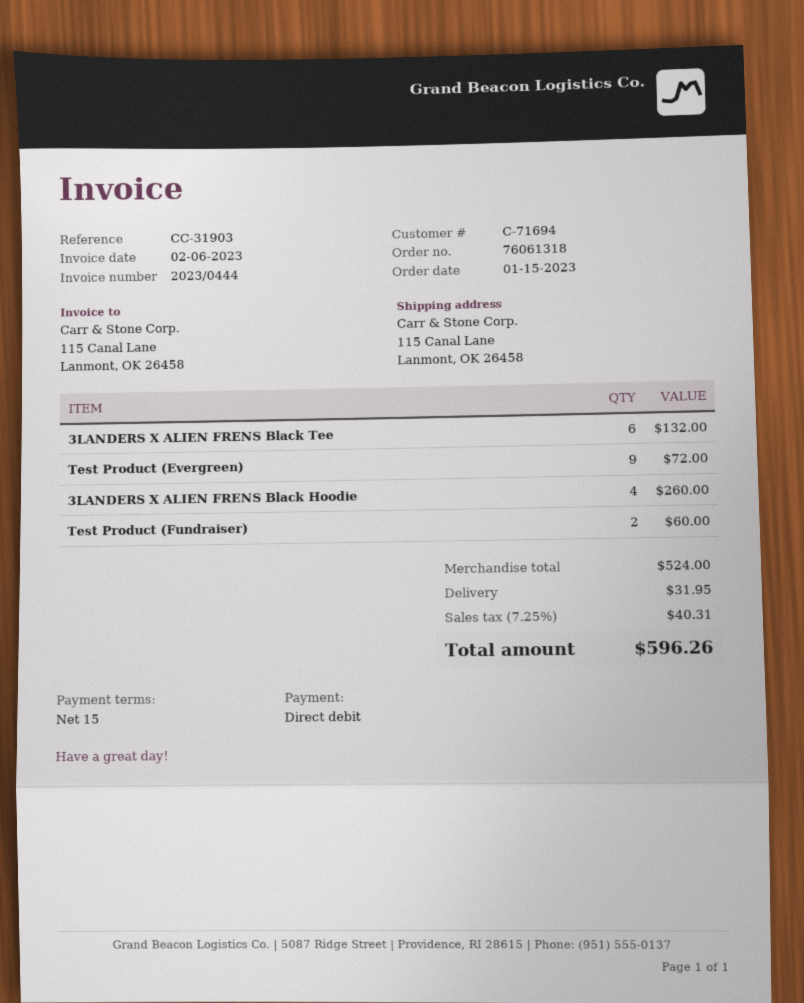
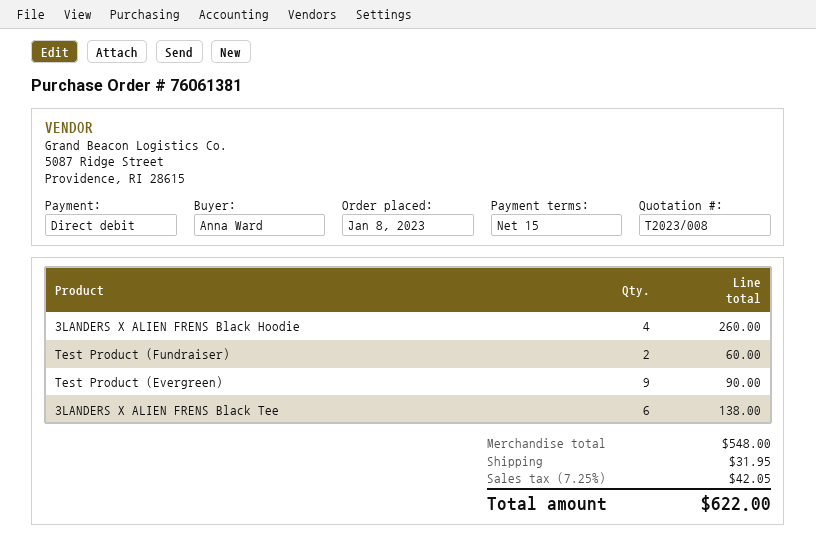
order number: 76061318 -> 76061381
order date: 2023-01-15 -> 2023-01-08
3LANDERS X ALIEN FRENS Black Tee: 6 for 132.00 -> 6 for 138.00
Test Product (Evergreen): 9 for 72.00 -> 9 for 90.00
subtotal: 524.00 -> 548.00
tax: 7.25% = 40.31 -> 7.25% = 42.05
total: 596.26 -> 622.00

